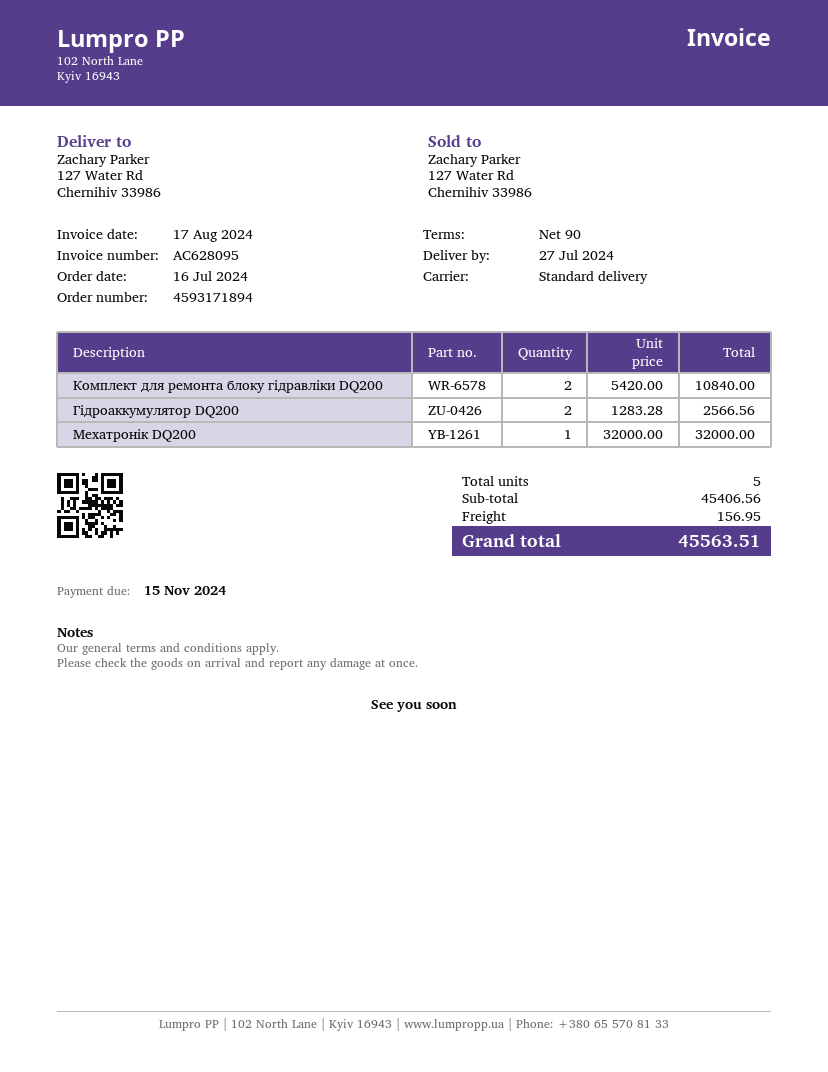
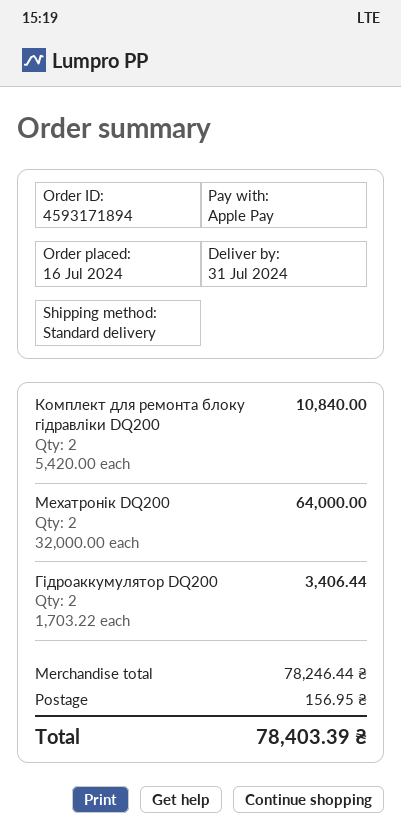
delivery date: 2024-07-27 -> 2024-07-31
Гідроаккумулятор DQ200: 2 x 1283.28 = 2566.56 -> 2 x 1703.22 = 3406.44
Мехатронік DQ200: 1 x 32000.00 = 32000.00 -> 2 x 32000.00 = 64000.00
subtotal: 45406.56 -> 78246.44
total: 45563.51 -> 78403.39

